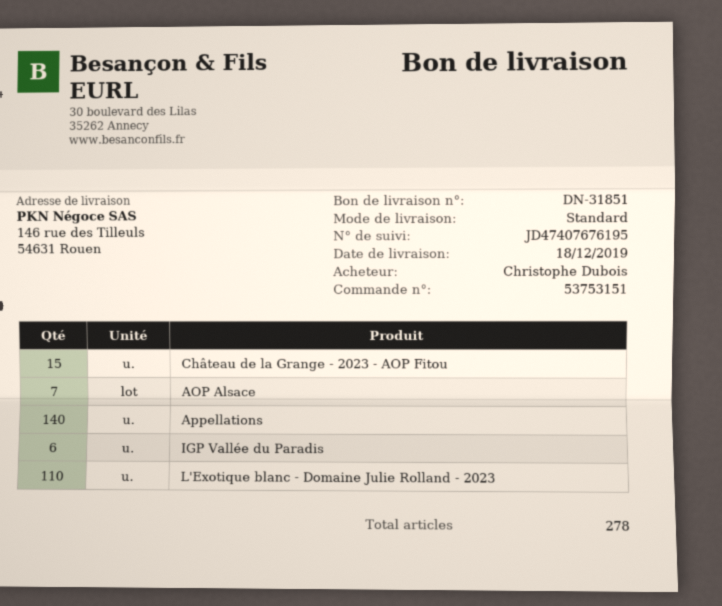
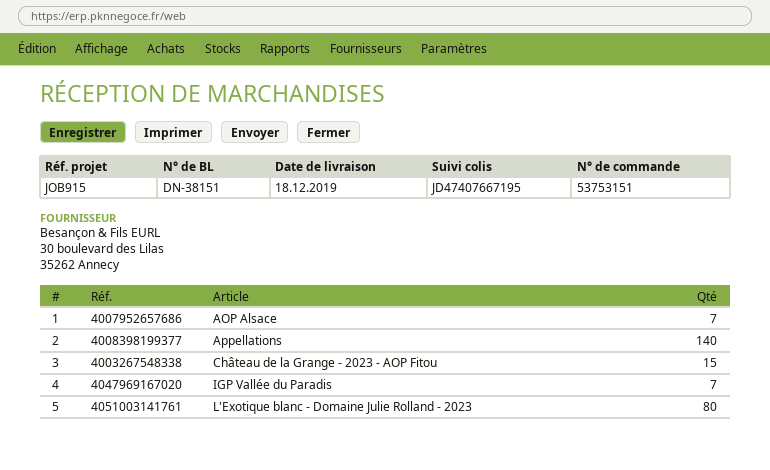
delivery note number: DN-31851 -> DN-38151
tracking number: JD47407676195 -> JD47407667195
IGP Vallée du Paradis: 6 -> 7
L'Exotique blanc - Domaine Julie Rolland - 2023: 110 -> 80

